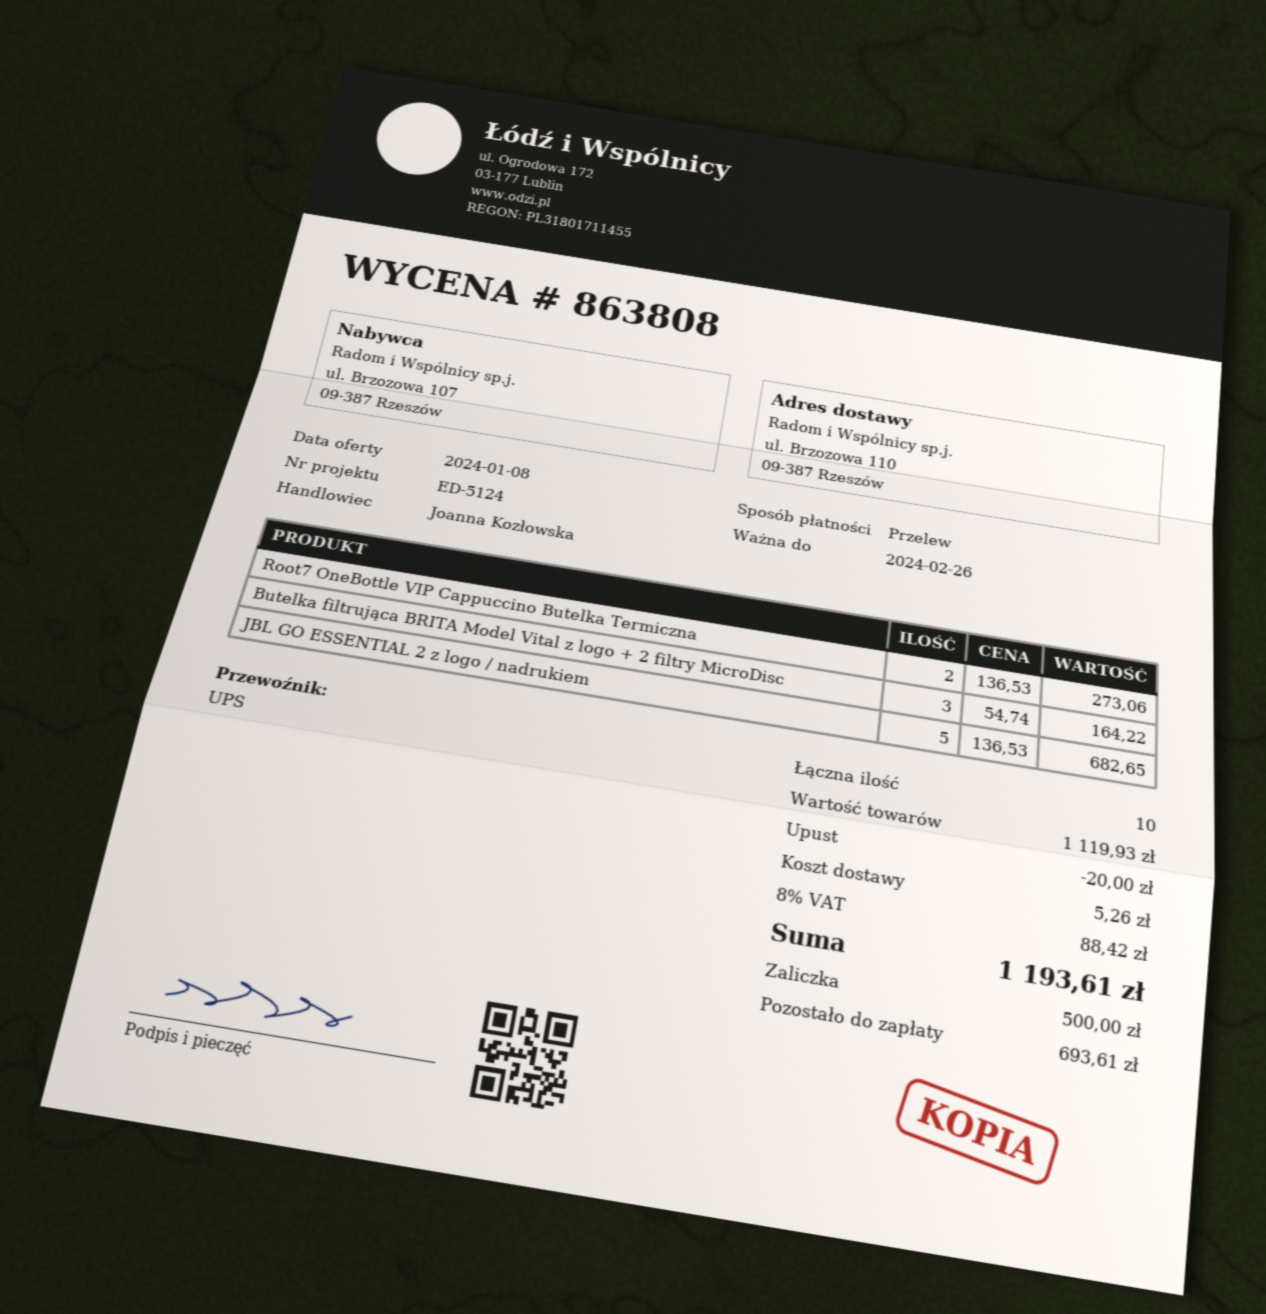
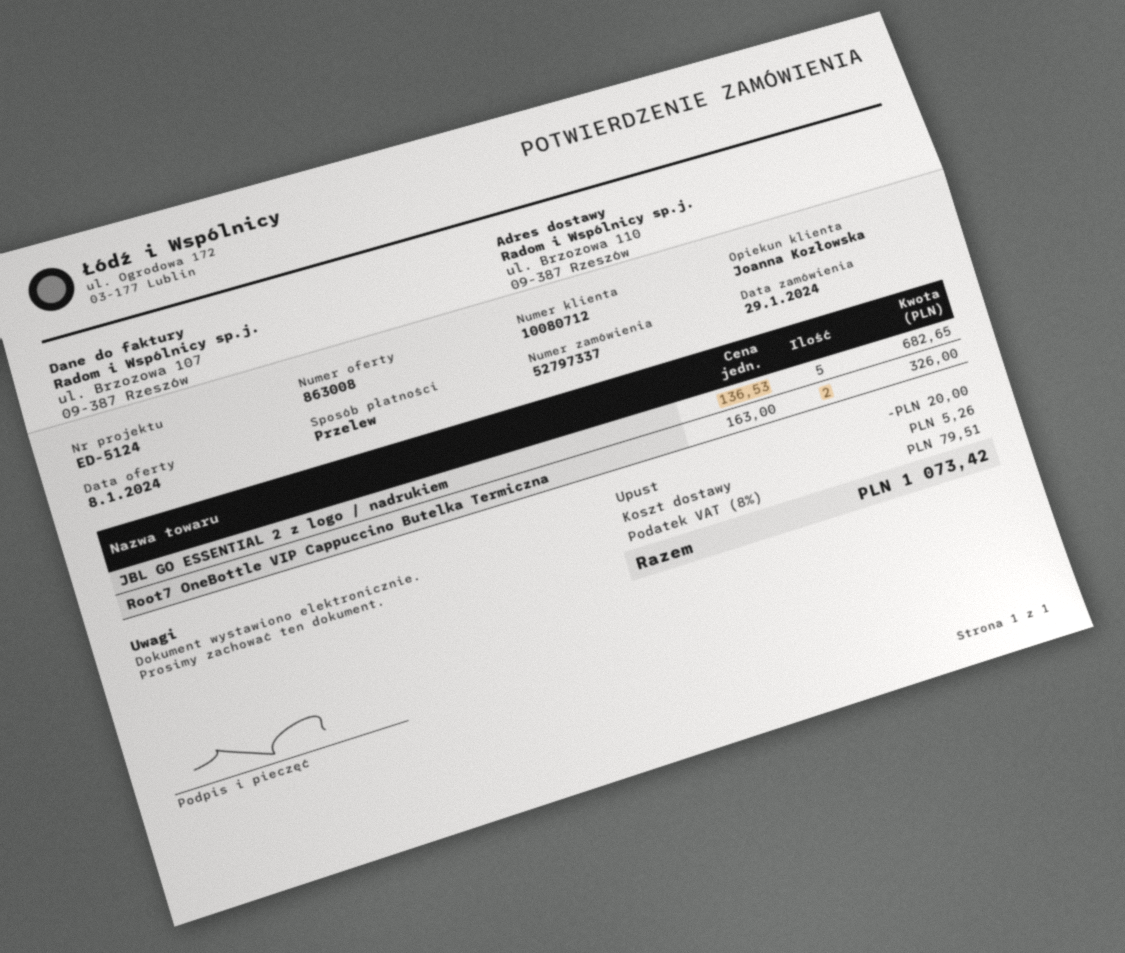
quote number: 863808 -> 863008
Root7 OneBottle VIP Cappuccino Butelka Termiczna: 2 x 136.53 = 273.06 -> 2 x 163.00 = 326.00
Butelka filtrująca BRITA Model Vital z logo + 2 filtry MicroDisc: 3 x 54.74 = 164.22 -> none
tax: 8% = 88.42 -> 8% = 79.51
total: 1193.61 -> 1073.42

